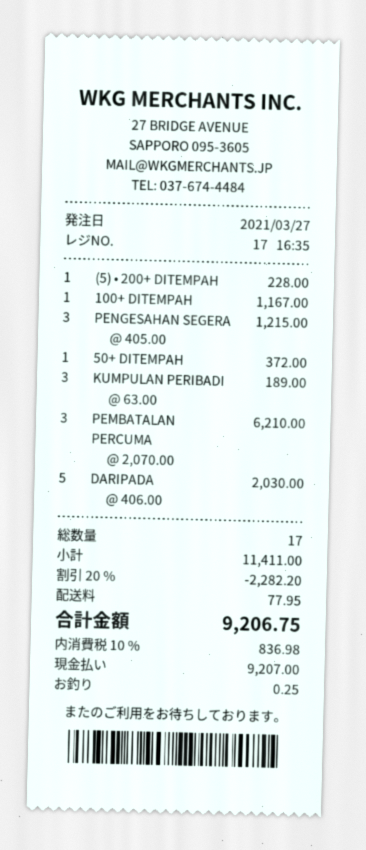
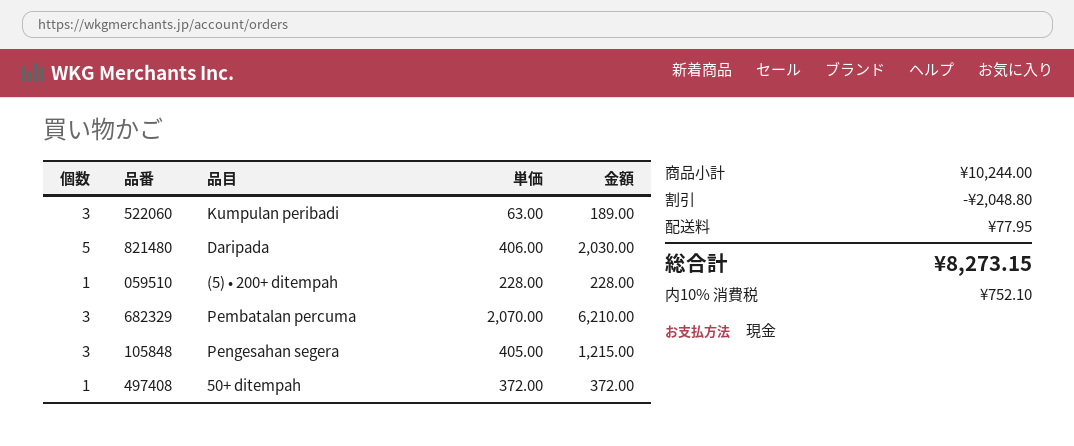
100+ DITEMPAH: 1 x 1167.00 = 1167.00 -> none
subtotal: 11411.00 -> 10244.00
discount: 2282.20 -> 2048.80
tax: 10% = 836.98 -> 10% = 752.10
total: 9206.75 -> 8273.15

